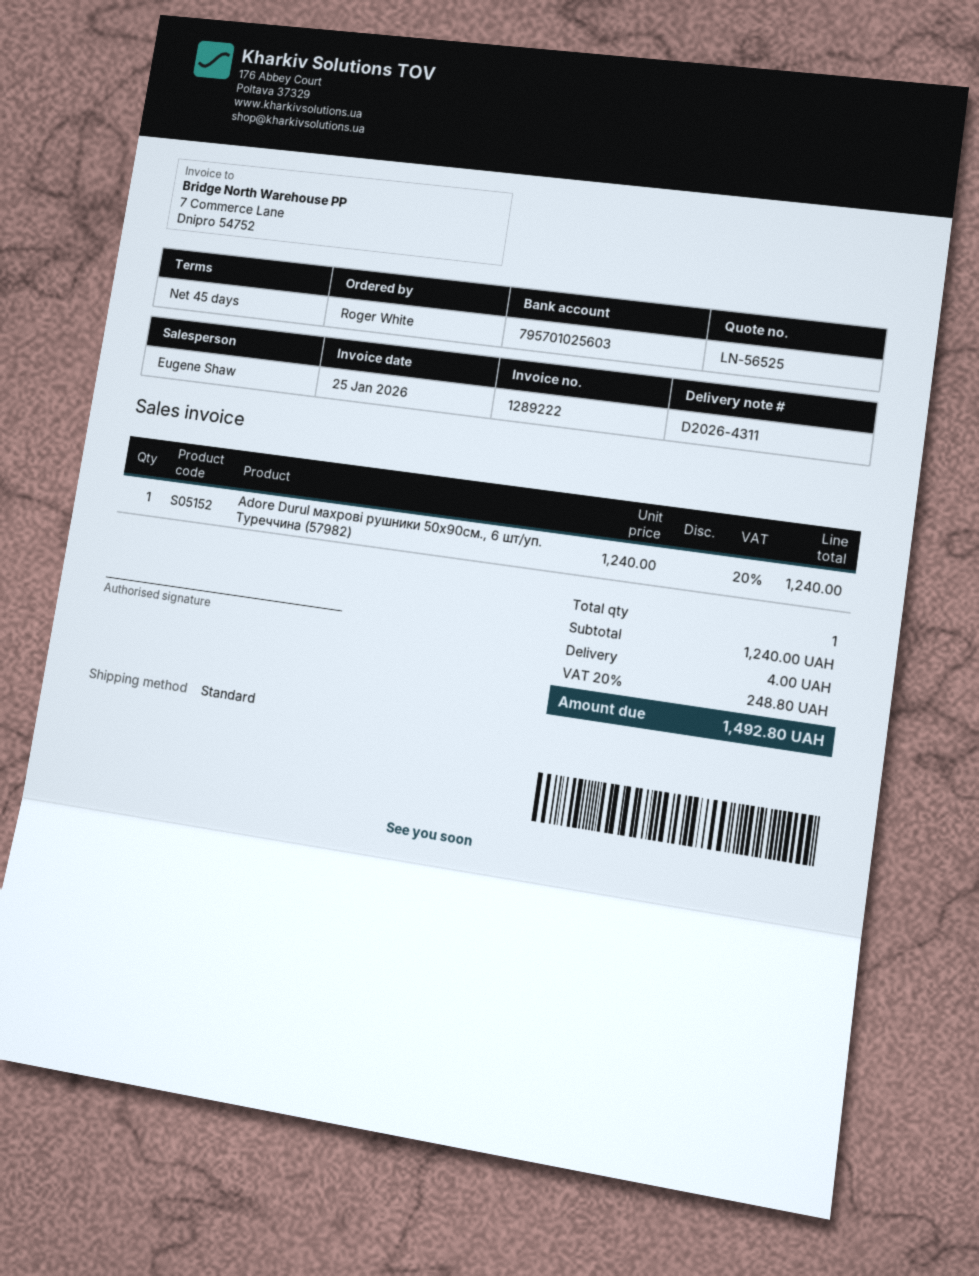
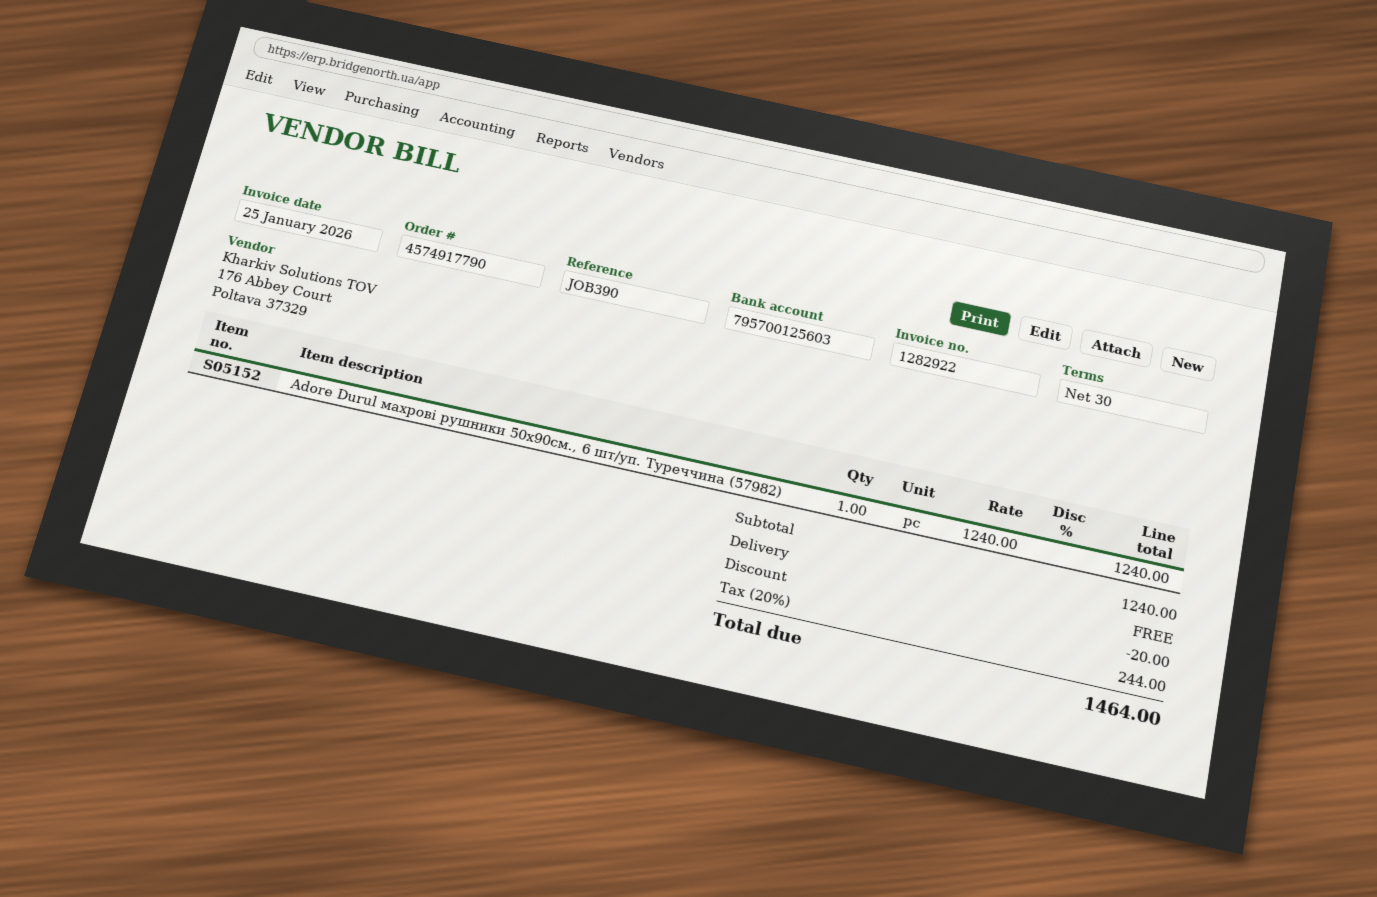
invoice number: 1289222 -> 1282922
payment terms: 45 days -> 30 days
bank account: 795701025603 -> 795700125603
discount: none -> 20.00
shipping: 4.00 -> 0.00
tax: 20% = 248.80 -> 20% = 244.00
total: 1492.80 -> 1464.00

